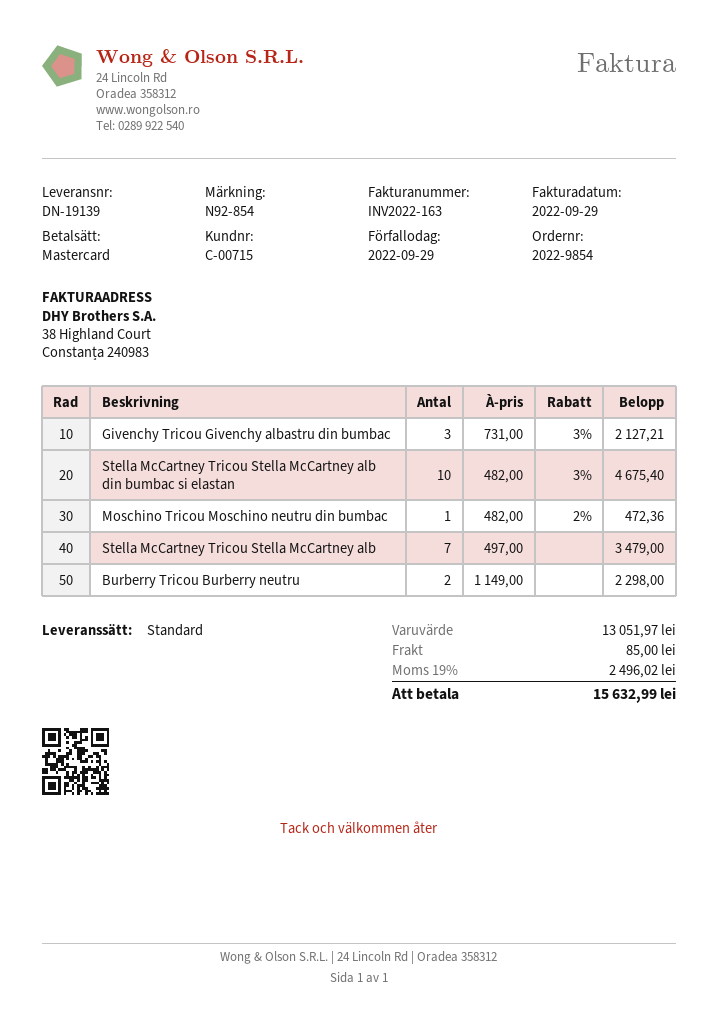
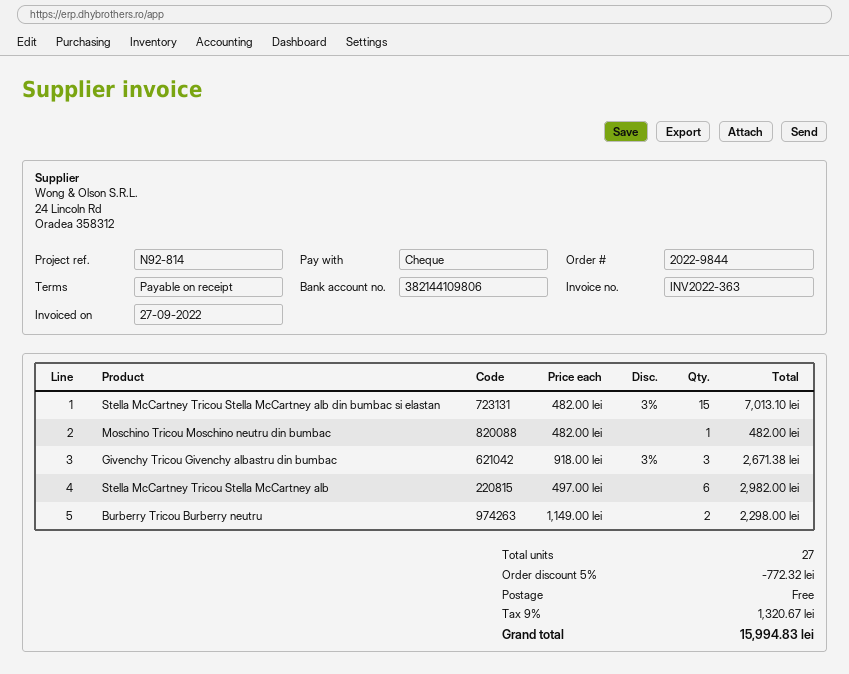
order number: 2022-9854 -> 2022-9844
invoice number: INV2022-163 -> INV2022-363
invoice date: 2022-09-29 -> 2022-09-27
reference: N92-854 -> N92-814
payment method: Mastercard -> cheque
Givenchy Tricou Givenchy albastru din bumbac: 3 x 731.00 - 3% = 2127.21 -> 3 x 918.00 - 3% = 2671.38
Stella McCartney Tricou Stella McCartney alb din bumbac si elastan: 10 x 482.00 - 3% = 4675.40 -> 15 x 482.00 - 3% = 7013.10
Moschino Tricou Moschino neutru din bumbac: 1 x 482.00 - 2% = 472.36 -> 1 x 482.00 = 482.00
Stella McCartney Tricou Stella McCartney alb: 7 x 497.00 = 3479.00 -> 6 x 497.00 = 2982.00
discount: none -> 5% = 772.32
shipping: 85.00 -> 0.00
tax: 19% = 2496.02 -> 9% = 1320.67
total: 15632.99 -> 15994.83

